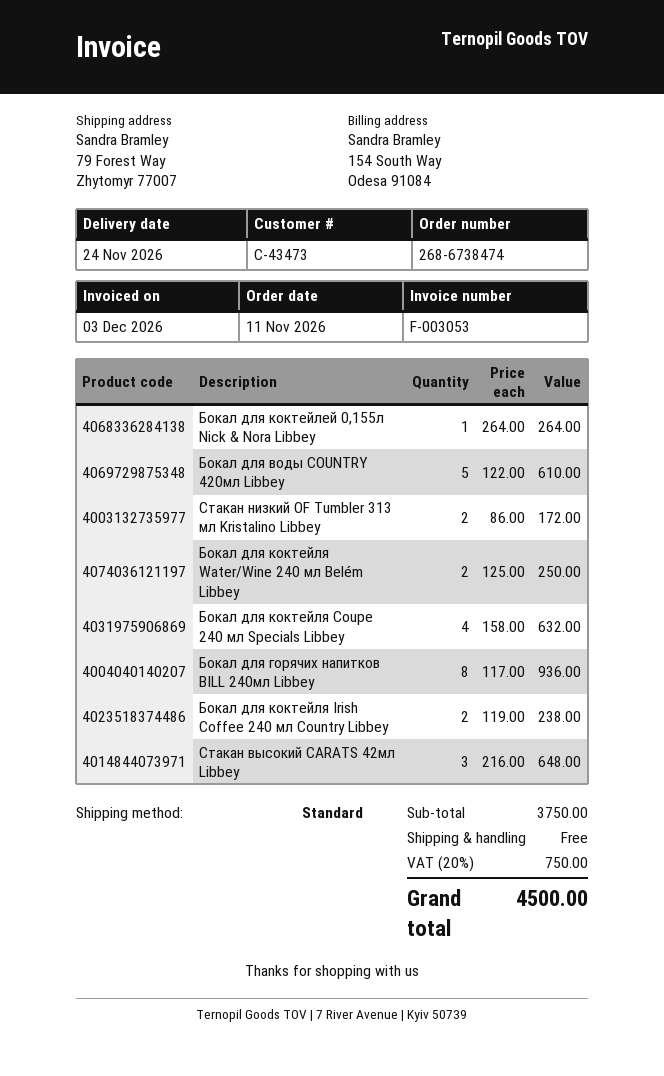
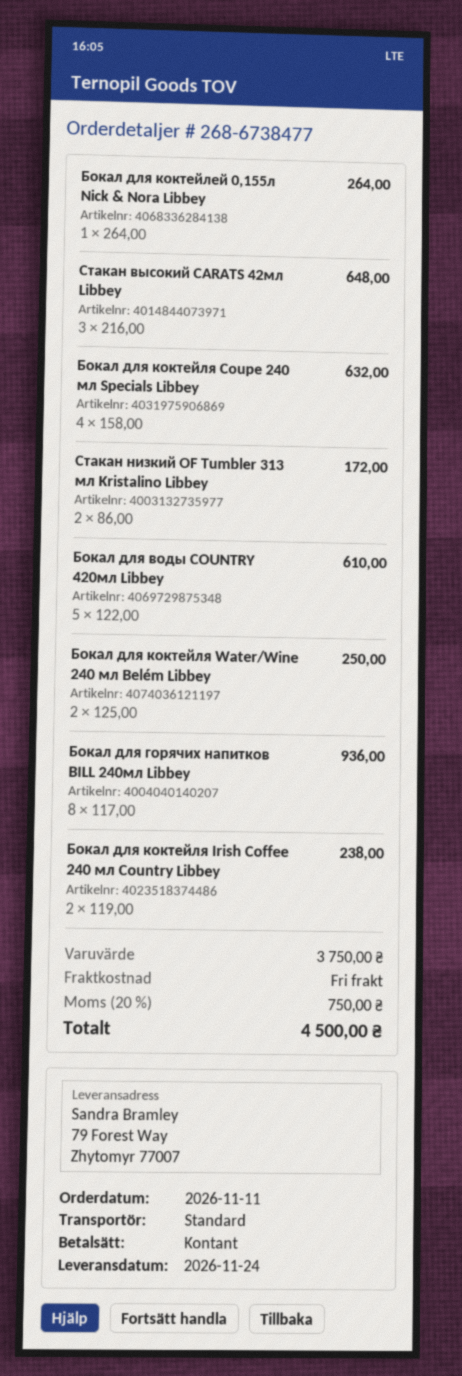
order number: 268-6738474 -> 268-6738477

